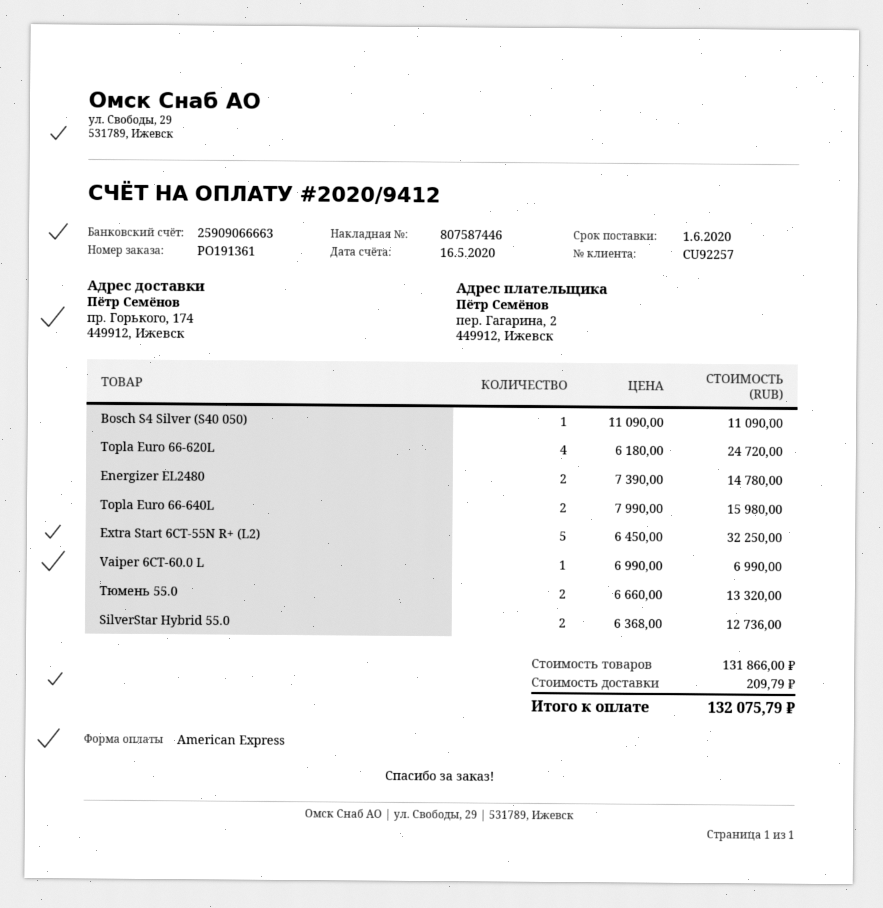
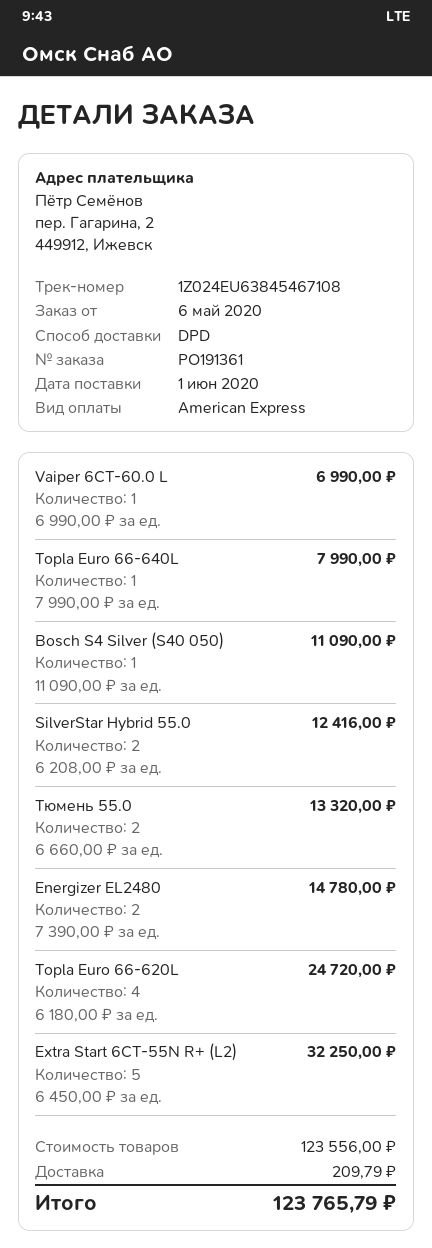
Topla Euro 66-640L: 2 x 7990.00 = 15980.00 -> 1 x 7990.00 = 7990.00
SilverStar Hybrid 55.0: 2 x 6368.00 = 12736.00 -> 2 x 6208.00 = 12416.00
subtotal: 131866.00 -> 123556.00
total: 132075.79 -> 123765.79

